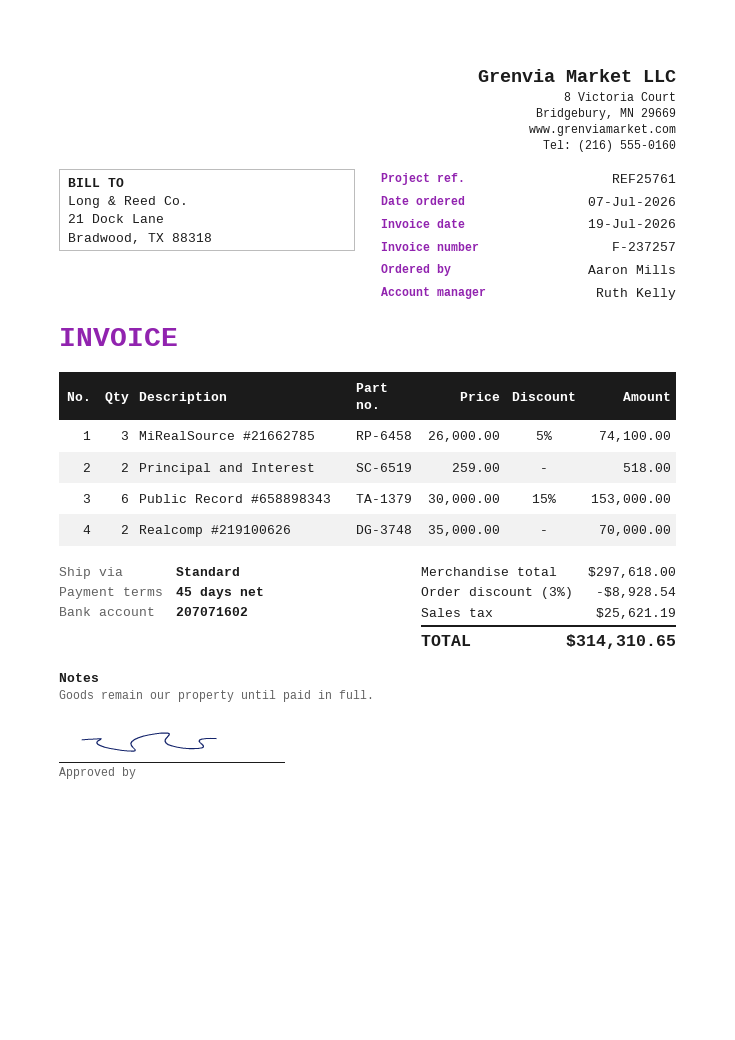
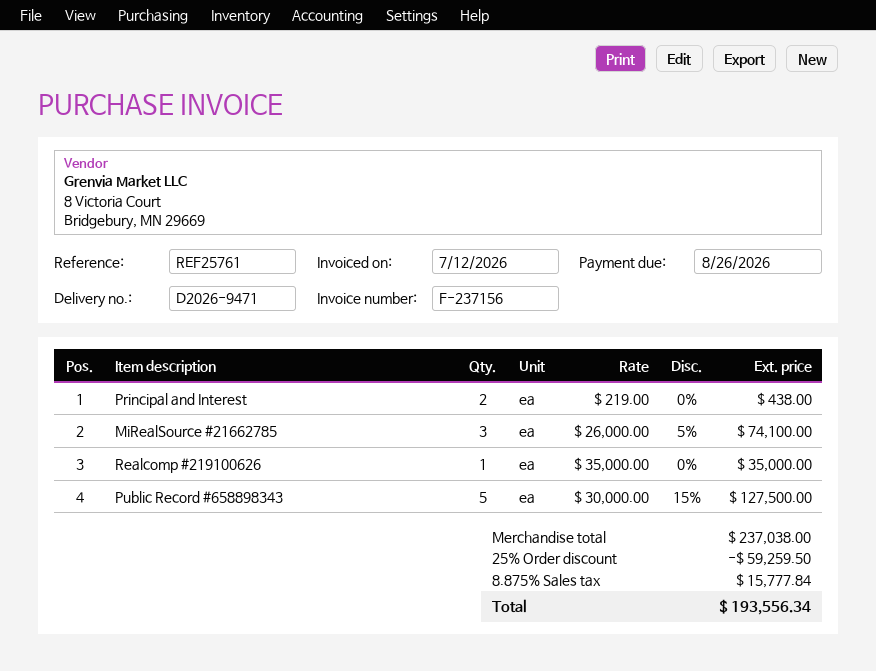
invoice number: F-237257 -> F-237156
invoice date: 2026-07-19 -> 2026-07-12
Principal and Interest: 2 x 259.00 = 518.00 -> 2 x 219.00 = 438.00
Public Record #658898343: 6 x 30000.00 - 15% = 153000.00 -> 5 x 30000.00 - 15% = 127500.00
Realcomp #219100626: 2 x 35000.00 = 70000.00 -> 1 x 35000.00 = 35000.00
subtotal: 297618.00 -> 237038.00
discount: 3% = 8928.54 -> 25% = 59259.50
tax: 25621.19 -> 15777.84
total: 314310.65 -> 193556.34

